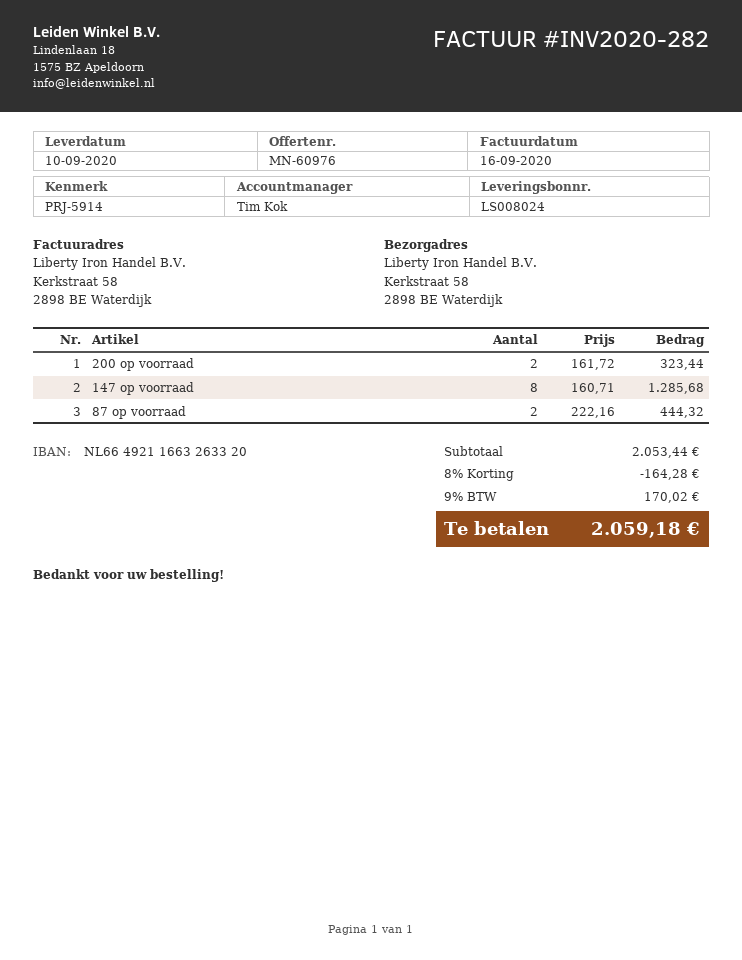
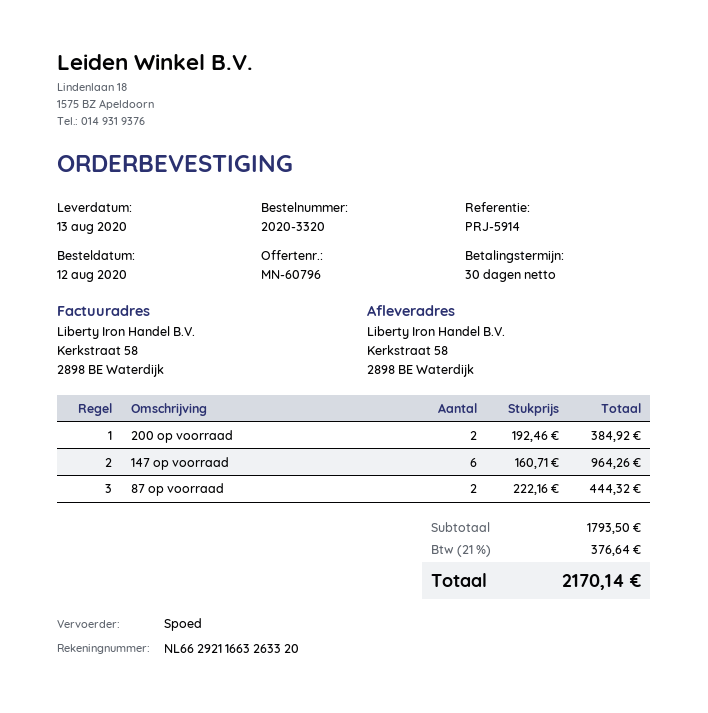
quote number: MN-60976 -> MN-60796
delivery date: 2020-09-10 -> 2020-08-13
bank account: NL6649211663263320 -> NL6629211663263320
200 op voorraad: 2 x 161.72 = 323.44 -> 2 x 192.46 = 384.92
147 op voorraad: 8 x 160.71 = 1285.68 -> 6 x 160.71 = 964.26
subtotal: 2053.44 -> 1793.50
discount: 8% = 164.28 -> none
tax: 9% = 170.02 -> 21% = 376.64
total: 2059.18 -> 2170.14

